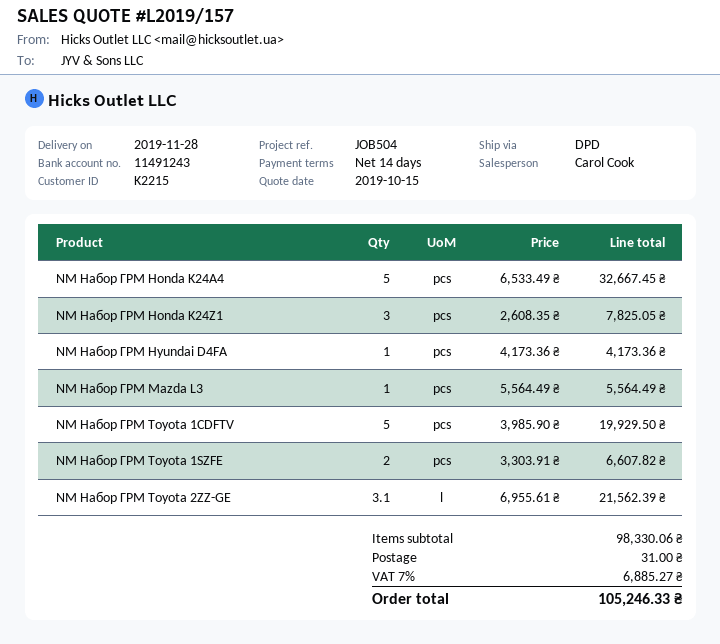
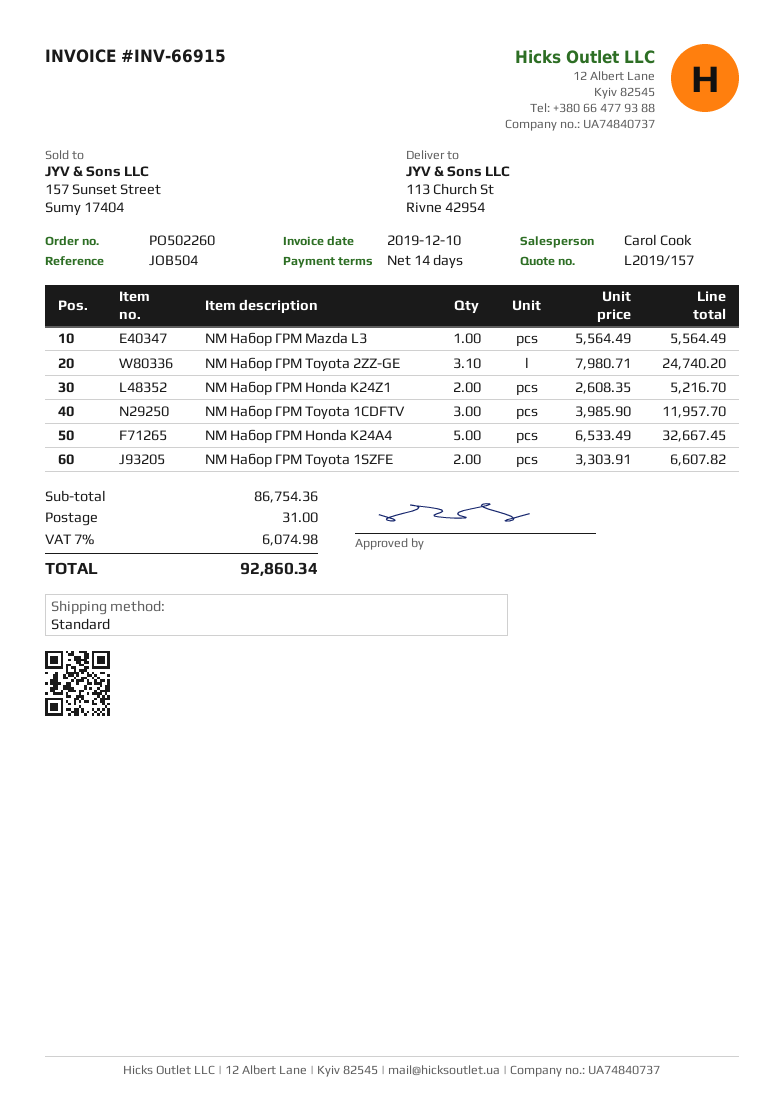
shipping method: DPD -> standard
NM Набор ГРМ Honda K24Z1: 3 x 2608.35 = 7825.05 -> 2 x 2608.35 = 5216.70
NM Набор ГРМ Hyundai D4FA: 1 x 4173.36 = 4173.36 -> none
NM Набор ГРМ Toyota 1CDFTV: 5 x 3985.90 = 19929.50 -> 3 x 3985.90 = 11957.70
NM Набор ГРМ Toyota 2ZZ-GE: 3.1 x 6955.61 = 21562.39 -> 3.1 x 7980.71 = 24740.20
subtotal: 98330.06 -> 86754.36
tax: 7% = 6885.27 -> 7% = 6074.98
total: 105246.33 -> 92860.34

